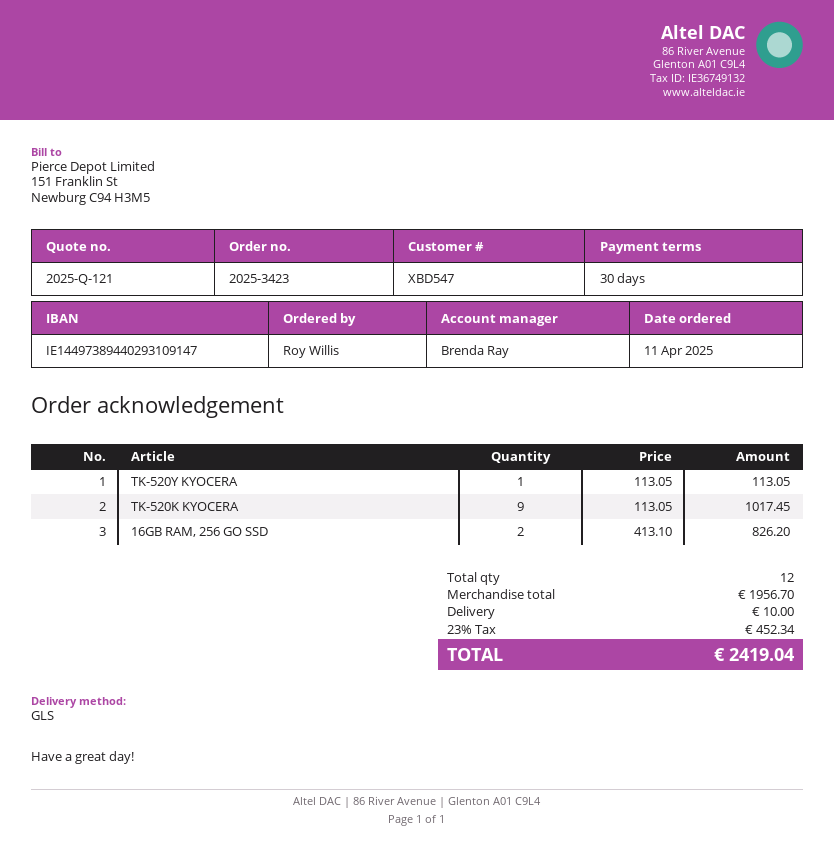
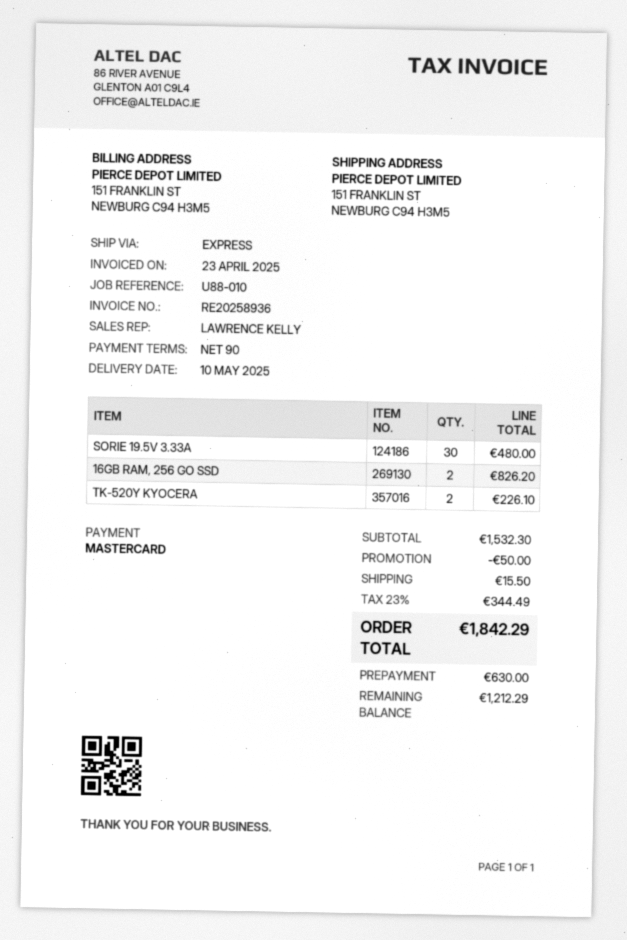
payment terms: 30 days -> 90 days
sales rep: Brenda Ray -> LAWRENCE KELLY
shipping method: GLS -> express
TK-520Y KYOCERA: 1 for 113.05 -> 2 for 226.10
TK-520K KYOCERA: 9 for 1017.45 -> none
SORIE 19.5V 3.33A: none -> 30 for 480.00
subtotal: 1956.70 -> 1532.30
discount: none -> 50.00
shipping: 10.00 -> 15.50
tax: 23% = 452.34 -> 23% = 344.49
total: 2419.04 -> 1842.29

